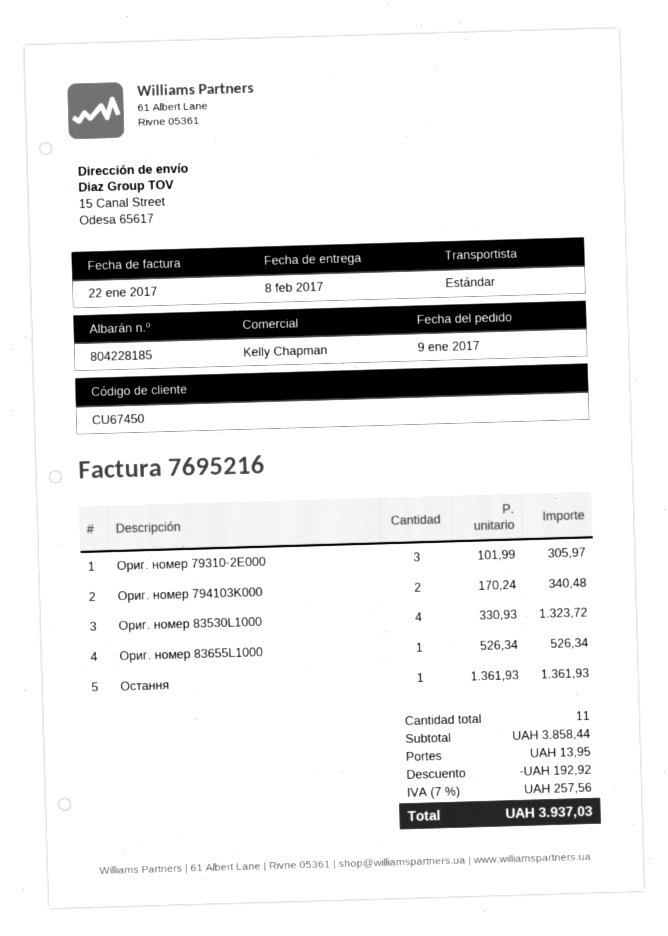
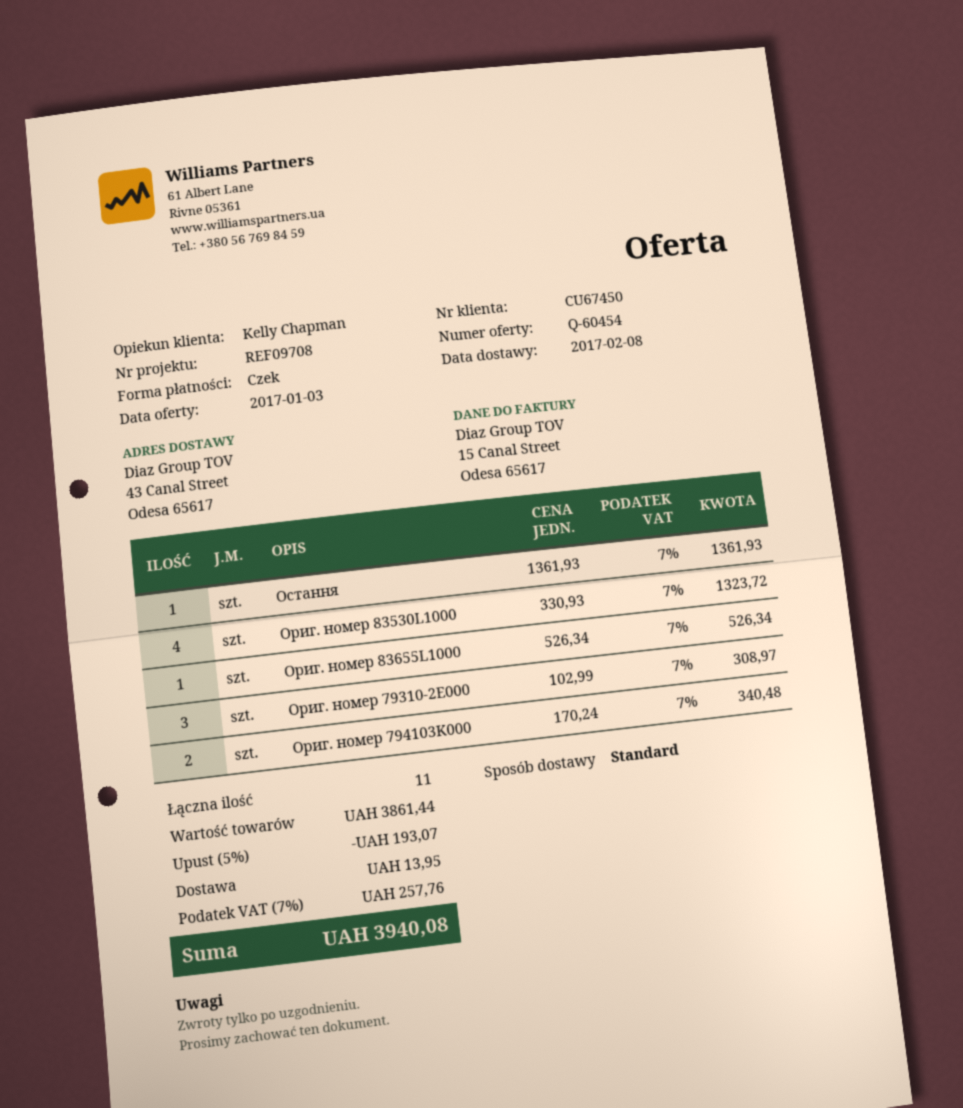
ship to: 15 Canal Street, Odesa 65617 -> 43 Canal Street, Odesa 65617
Ориг. номер 79310-2E000: 3 x 101.99 = 305.97 -> 3 x 102.99 = 308.97
subtotal: 3858.44 -> 3861.44
discount: 192.92 -> 193.07
tax: 7% = 257.56 -> 7% = 257.76
total: 3937.03 -> 3940.08

